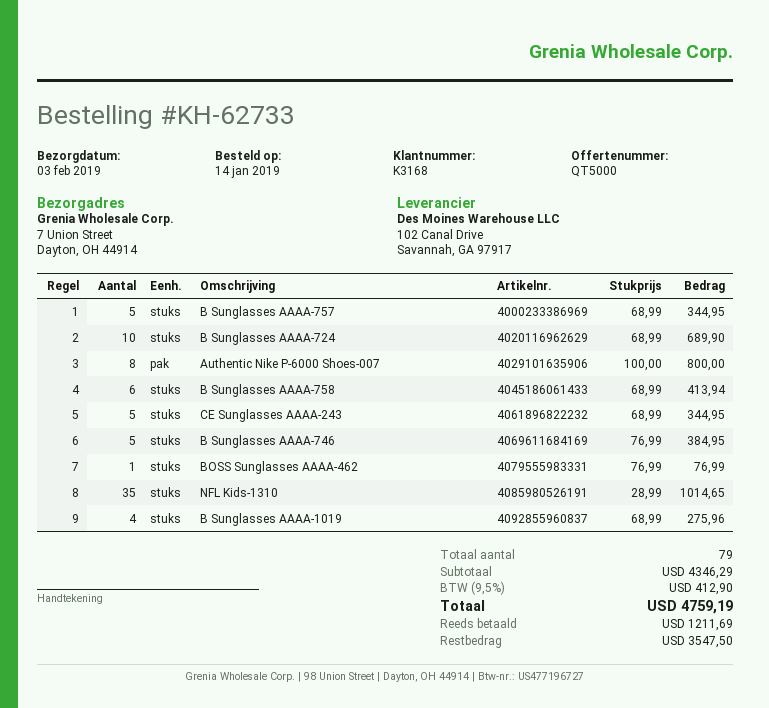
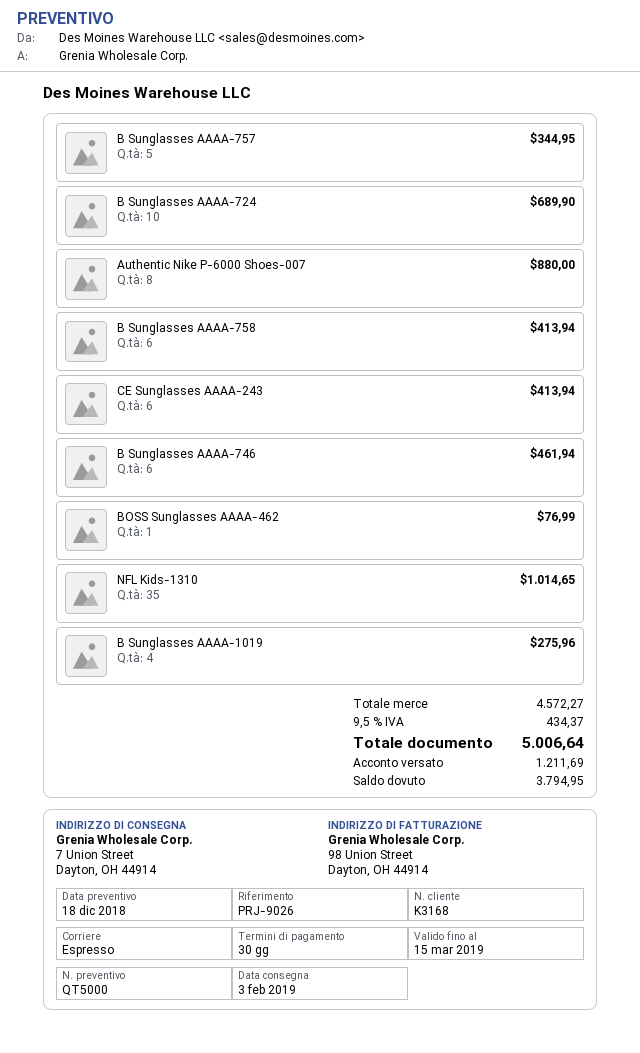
Authentic Nike P-6000 Shoes-007: 8 for 800.00 -> 8 for 880.00
CE Sunglasses AAAA-243: 5 for 344.95 -> 6 for 413.94
B Sunglasses AAAA-746: 5 for 384.95 -> 6 for 461.94
subtotal: 4346.29 -> 4572.27
tax: 9.5% = 412.90 -> 9.5% = 434.37
total: 4759.19 -> 5006.64
balance: 3547.50 -> 3794.95

